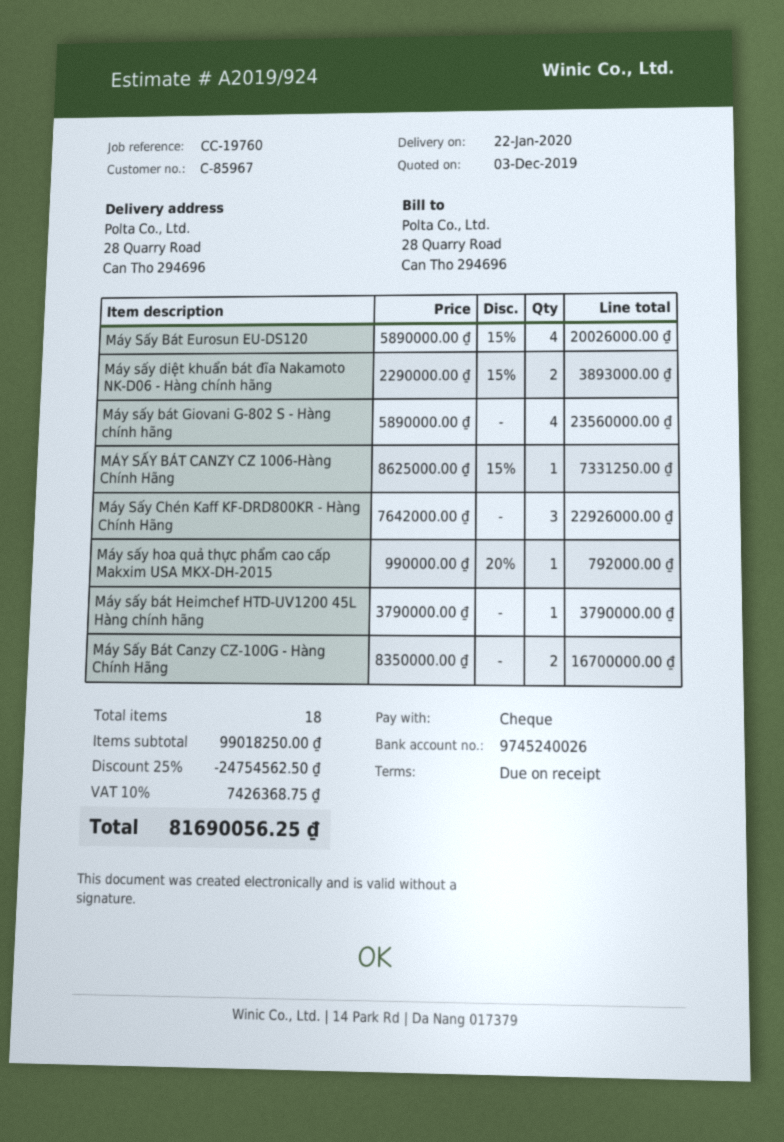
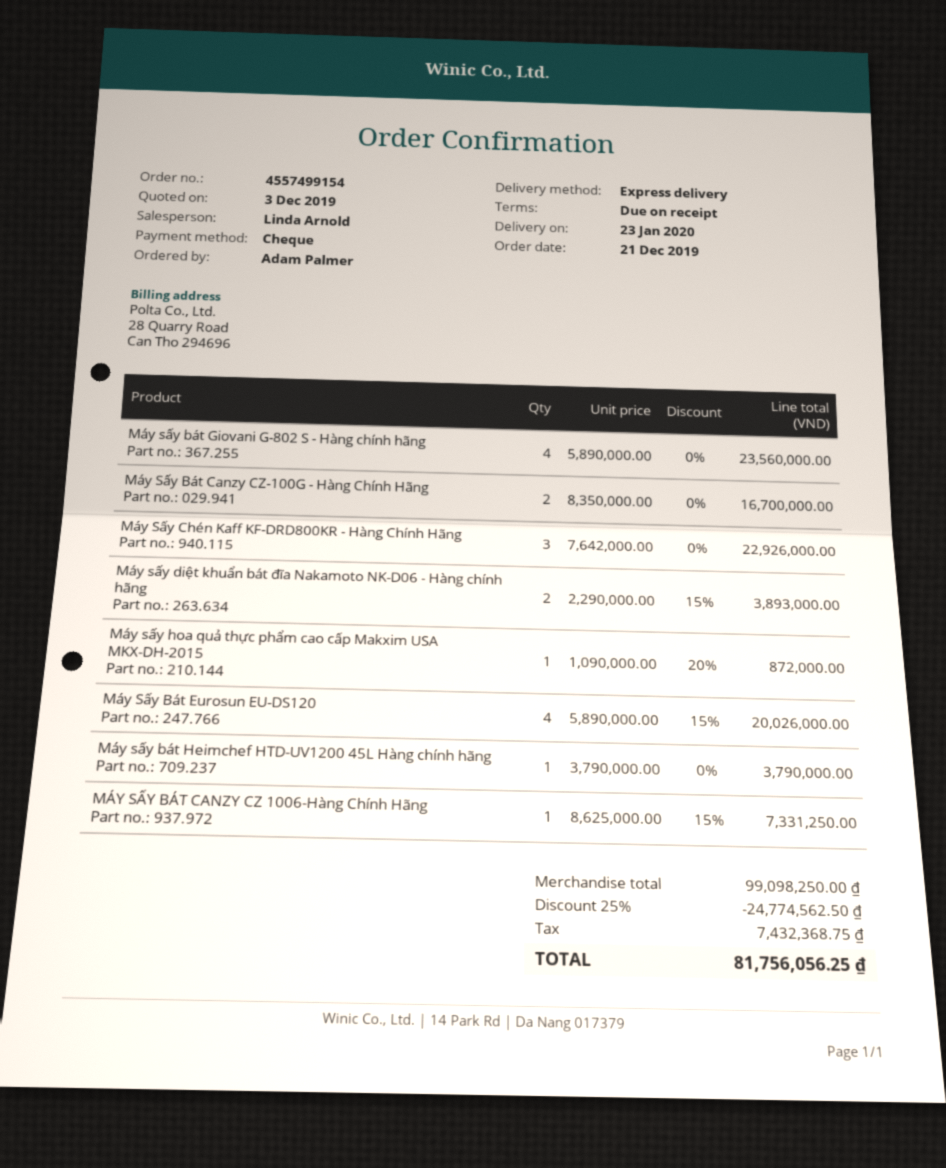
delivery date: 2020-01-22 -> 2020-01-23
Máy sấy hoa quả thực phẩm cao cấp Makxim USA MKX-DH-2015: 1 x 990000.00 - 20% = 792000.00 -> 1 x 1090000.00 - 20% = 872000.00
subtotal: 99018250.00 -> 99098250.00
discount: 25% = 24754562.50 -> 25% = 24774562.50
tax: 7426368.75 -> 7432368.75
total: 81690056.25 -> 81756056.25

